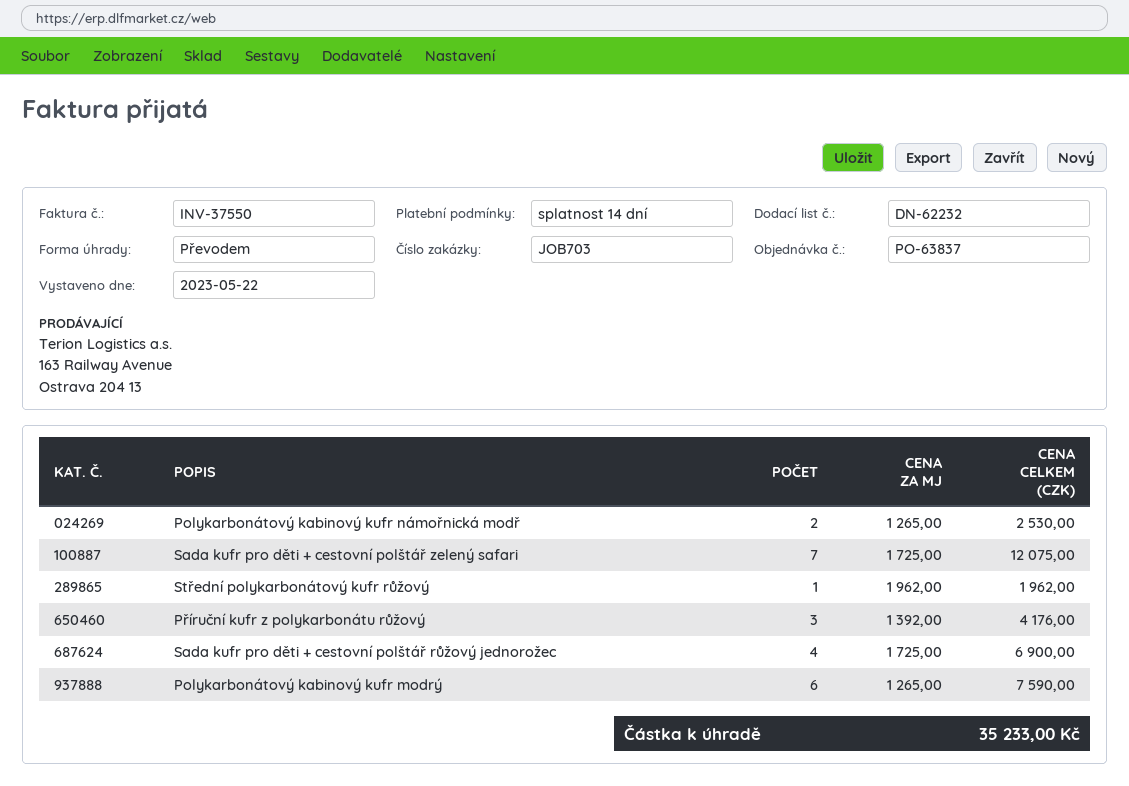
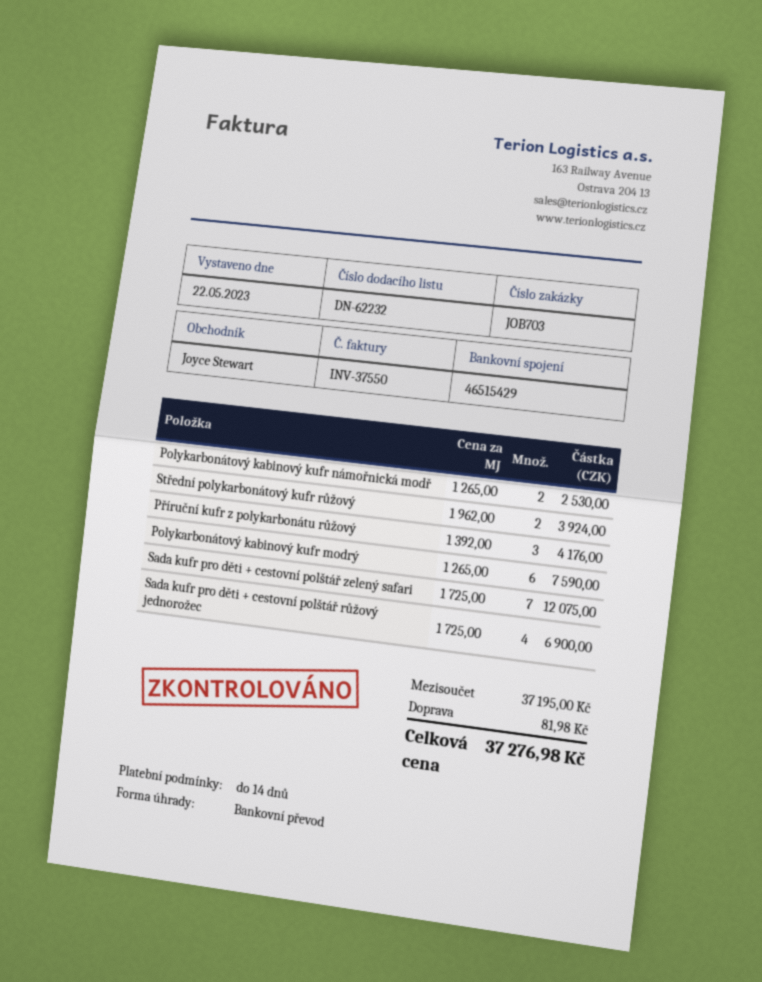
Střední polykarbonátový kufr růžový: 1 x 1962.00 = 1962.00 -> 2 x 1962.00 = 3924.00
shipping: none -> 81.98
total: 35233.00 -> 37276.98

